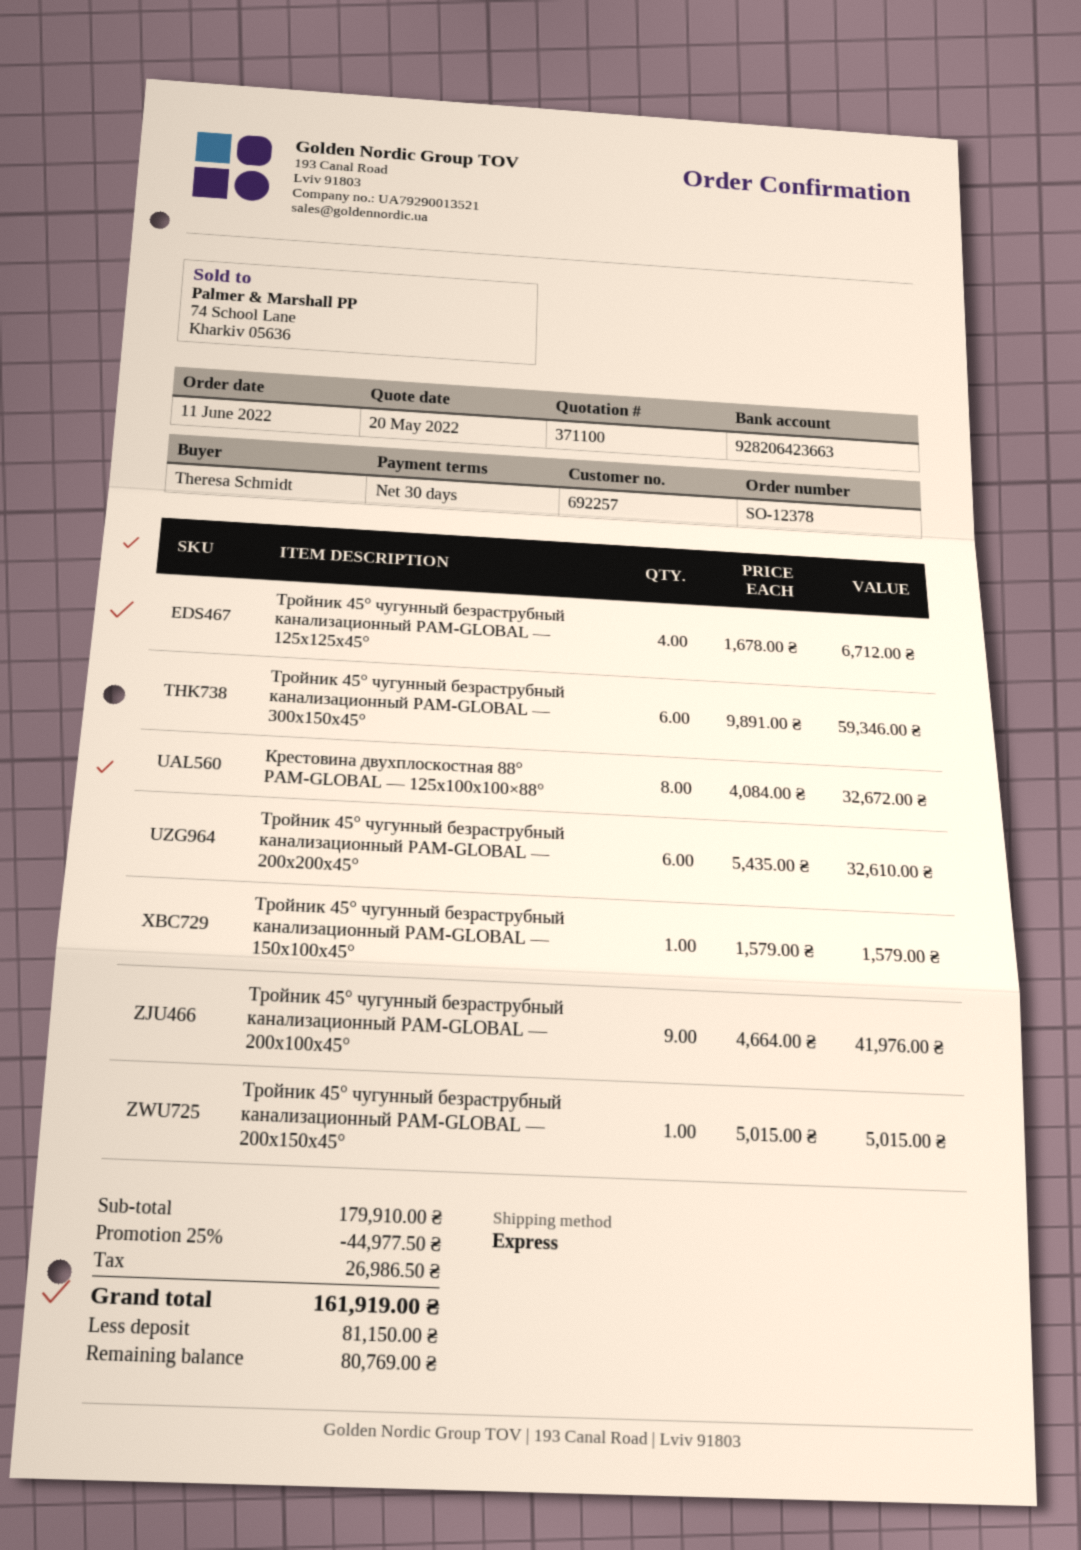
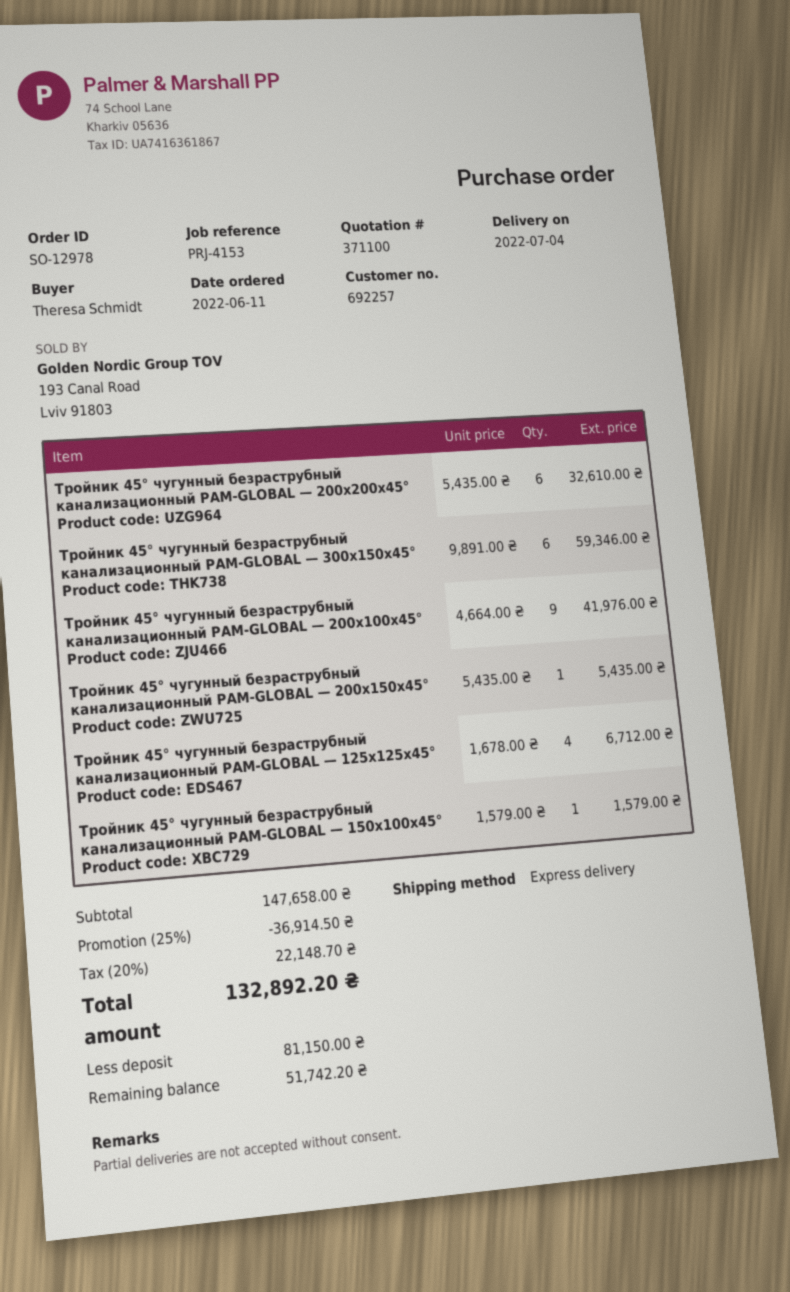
order number: SO-12378 -> SO-12978
Крестовина двухплоскостная 88° PAM-GLOBAL — 125х100х100×88°: 8 x 4084.00 = 32672.00 -> none
Тройник 45° чугунный безраструбный канализационный PAM-GLOBAL — 200х150х45°: 1 x 5015.00 = 5015.00 -> 1 x 5435.00 = 5435.00
subtotal: 179910.00 -> 147658.00
discount: 25% = 44977.50 -> 25% = 36914.50
tax: 26986.50 -> 22148.70
total: 161919.00 -> 132892.20
balance: 80769.00 -> 51742.20

